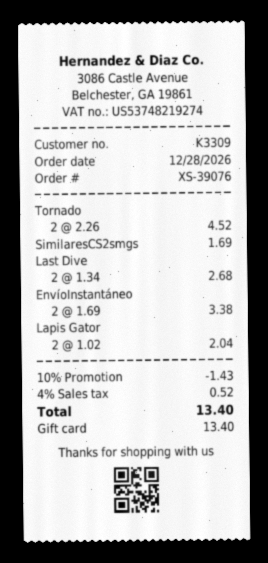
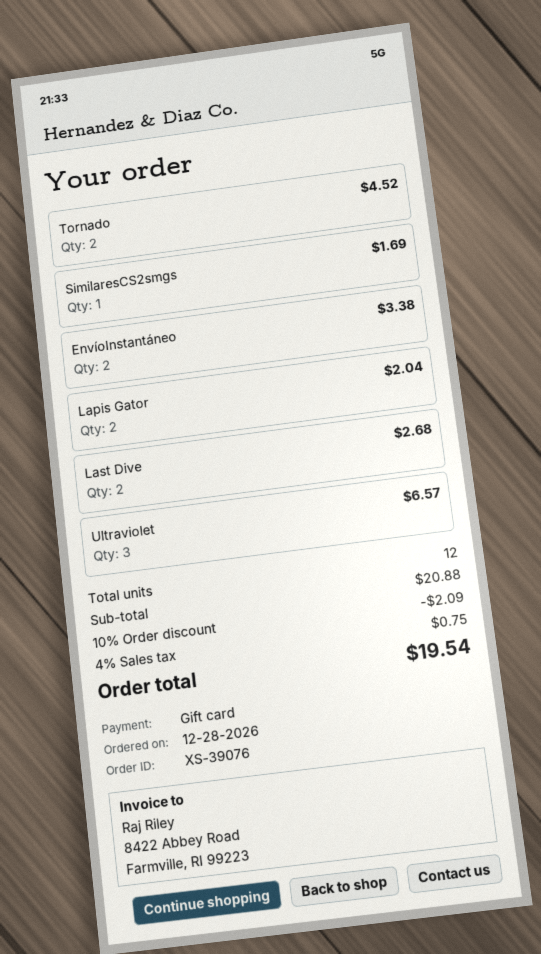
Ultraviolet: none -> 3 for 6.57
discount: 10% = 1.43 -> 10% = 2.09
tax: 4% = 0.52 -> 4% = 0.75
total: 13.40 -> 19.54

